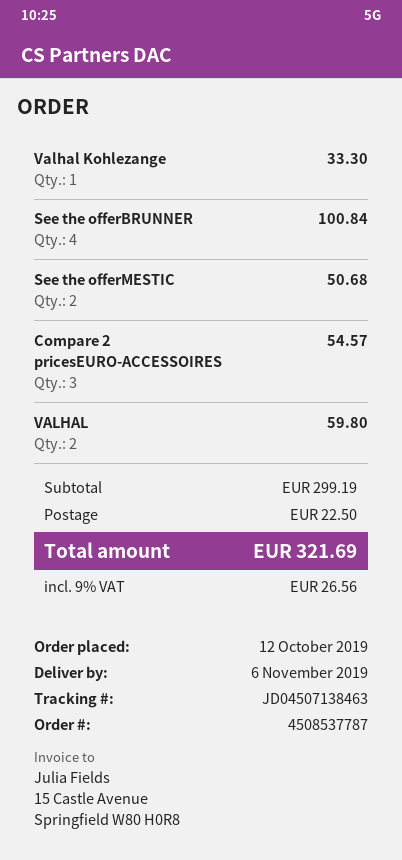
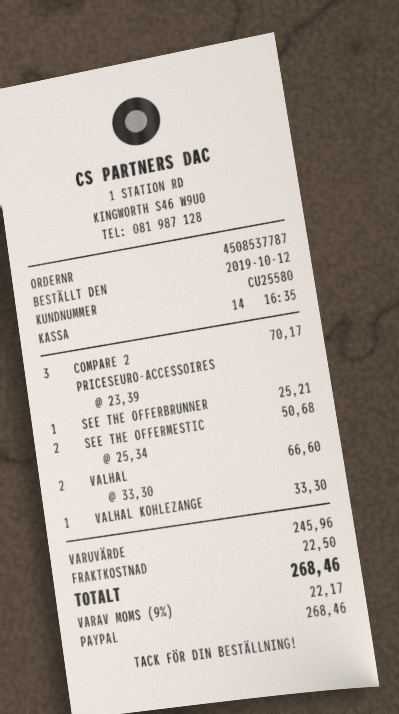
See the offerBRUNNER: 4 for 100.84 -> 1 for 25.21
Compare 2 pricesEURO-ACCESSOIRES: 3 for 54.57 -> 3 for 70.17
VALHAL: 2 for 59.80 -> 2 for 66.60
subtotal: 299.19 -> 245.96
tax: 9% = 26.56 -> 9% = 22.17
total: 321.69 -> 268.46

